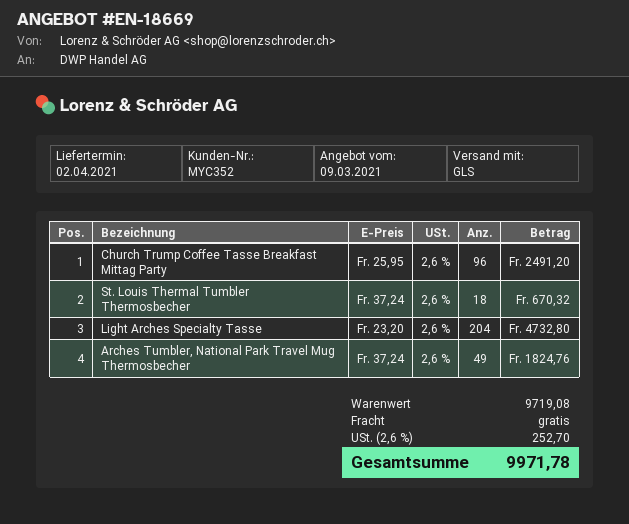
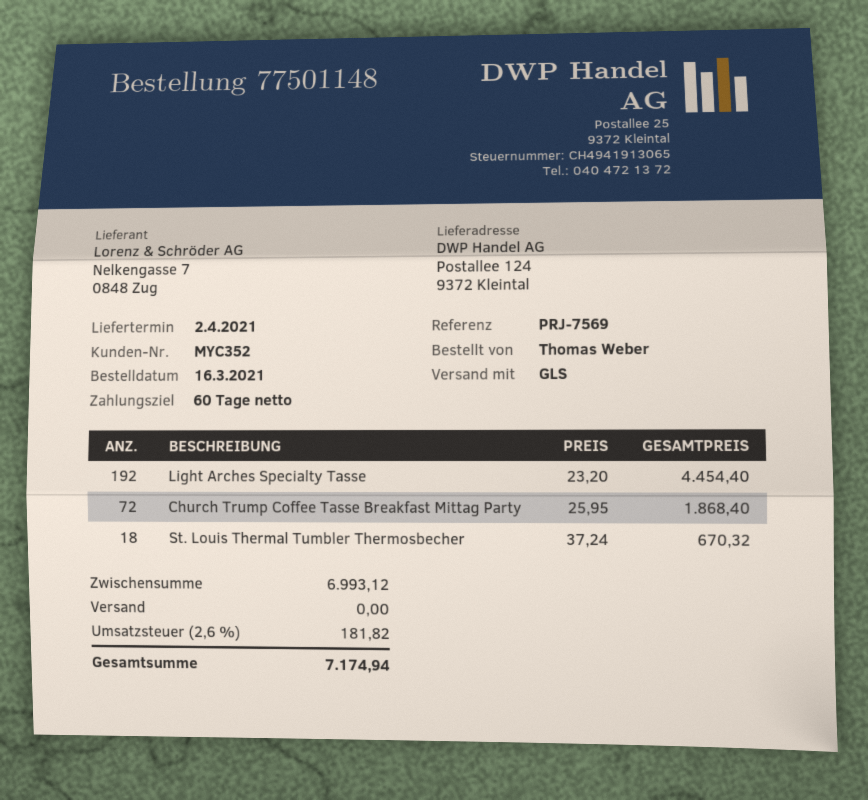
Church Trump Coffee Tasse Breakfast Mittag Party: 96 x 25.95 = 2491.20 -> 72 x 25.95 = 1868.40
Light Arches Specialty Tasse: 204 x 23.20 = 4732.80 -> 192 x 23.20 = 4454.40
Arches Tumbler, National Park Travel Mug Thermosbecher: 49 x 37.24 = 1824.76 -> none
subtotal: 9719.08 -> 6993.12
tax: 2.6% = 252.70 -> 2.6% = 181.82
total: 9971.78 -> 7174.94

